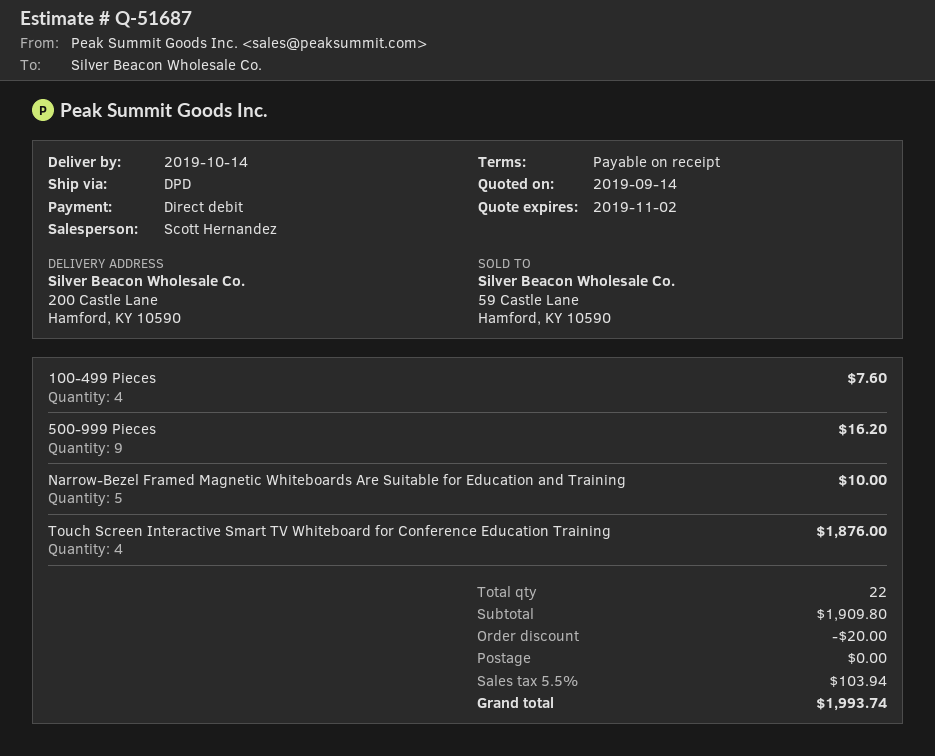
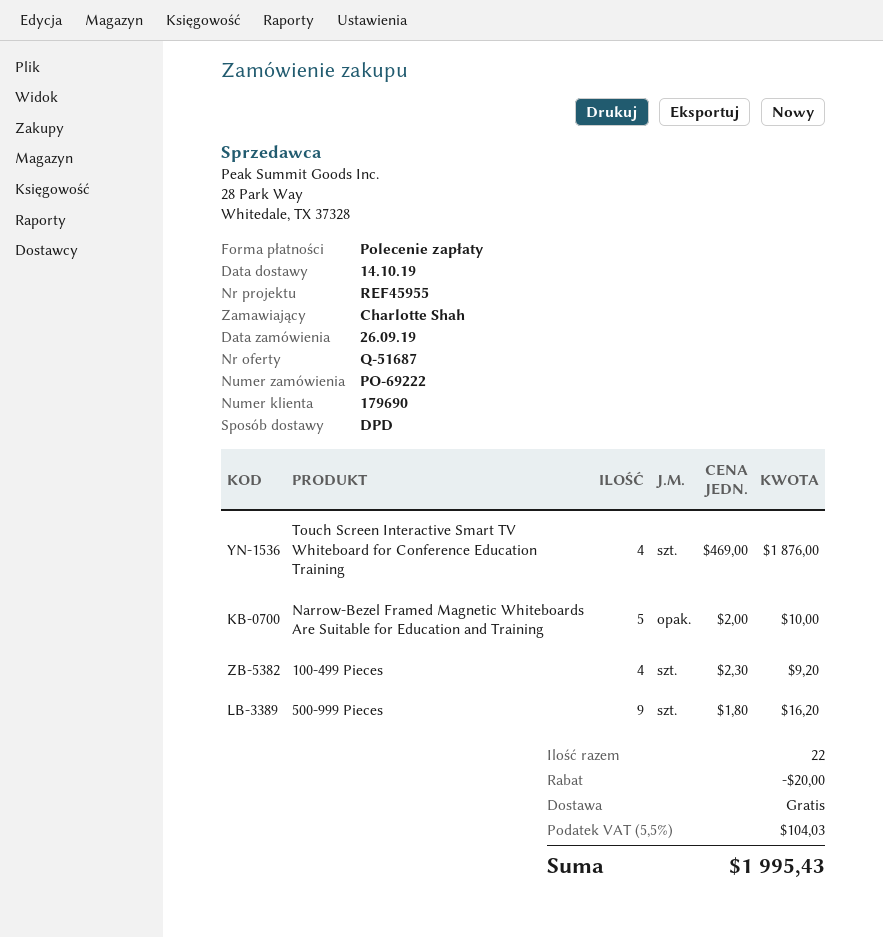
100-499 Pieces: 4 for 7.60 -> 4 for 9.20
tax: 5.5% = 103.94 -> 5.5% = 104.03
total: 1993.74 -> 1995.43

